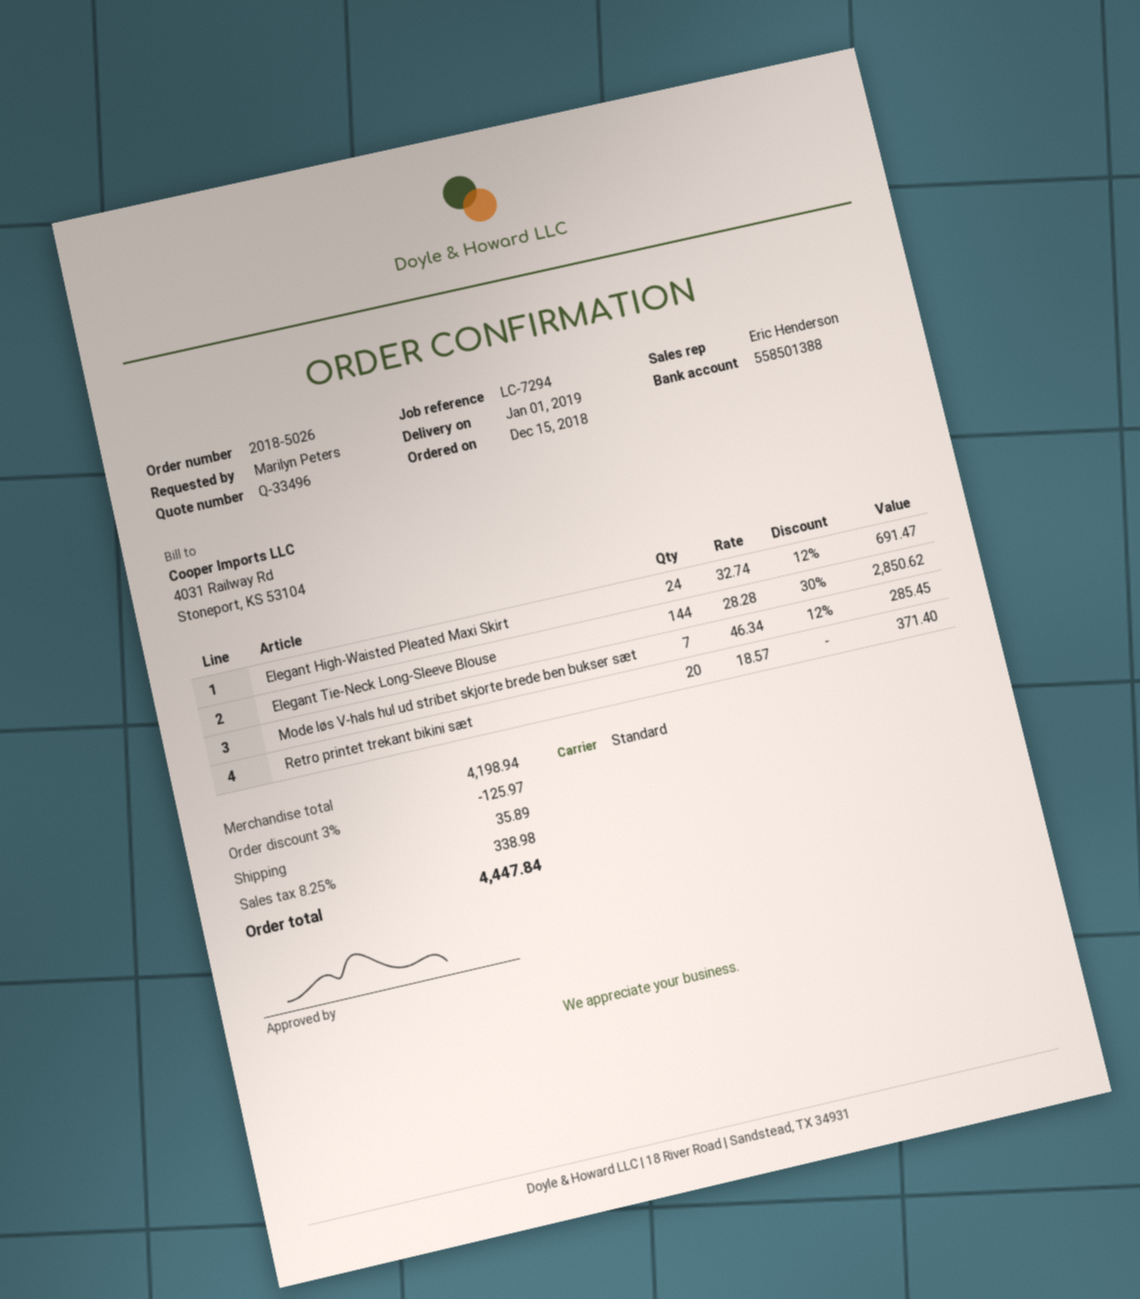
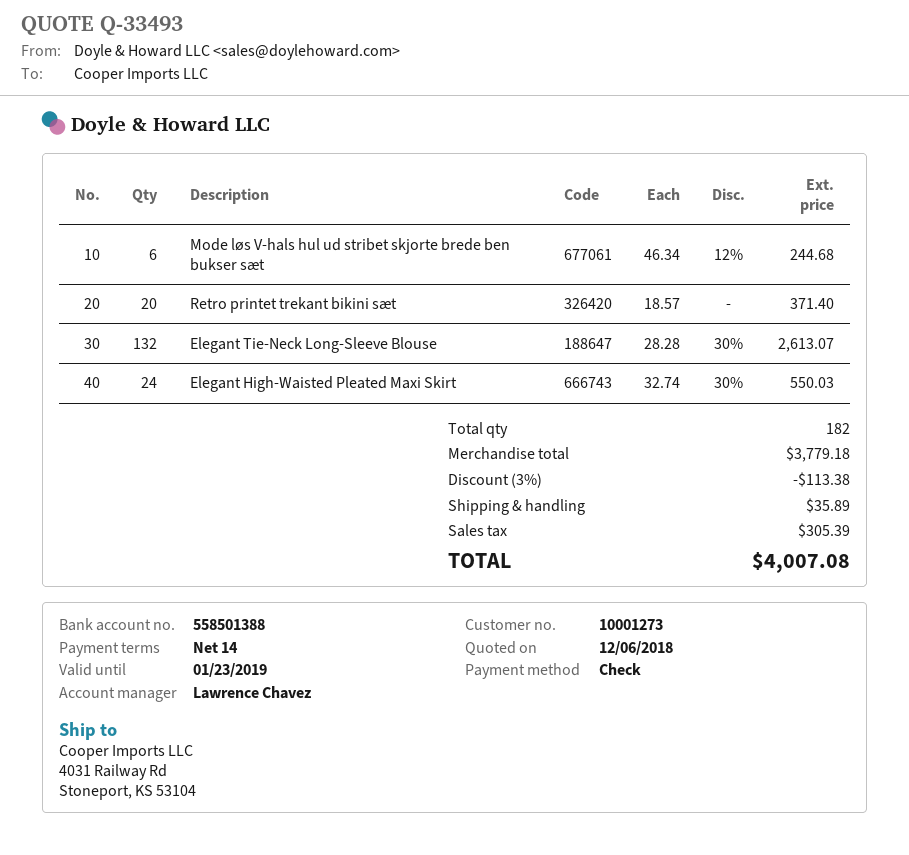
quote number: Q-33496 -> Q-33493
sales rep: Eric Henderson -> Lawrence Chavez
Elegant High-Waisted Pleated Maxi Skirt: 24 x 32.74 - 12% = 691.47 -> 24 x 32.74 - 30% = 550.03
Elegant Tie-Neck Long-Sleeve Blouse: 144 x 28.28 - 30% = 2850.62 -> 132 x 28.28 - 30% = 2613.07
Mode løs V-hals hul ud stribet skjorte brede ben bukser sæt: 7 x 46.34 - 12% = 285.45 -> 6 x 46.34 - 12% = 244.68
subtotal: 4198.94 -> 3779.18
discount: 3% = 125.97 -> 3% = 113.38
tax: 338.98 -> 305.39
total: 4447.84 -> 4007.08

